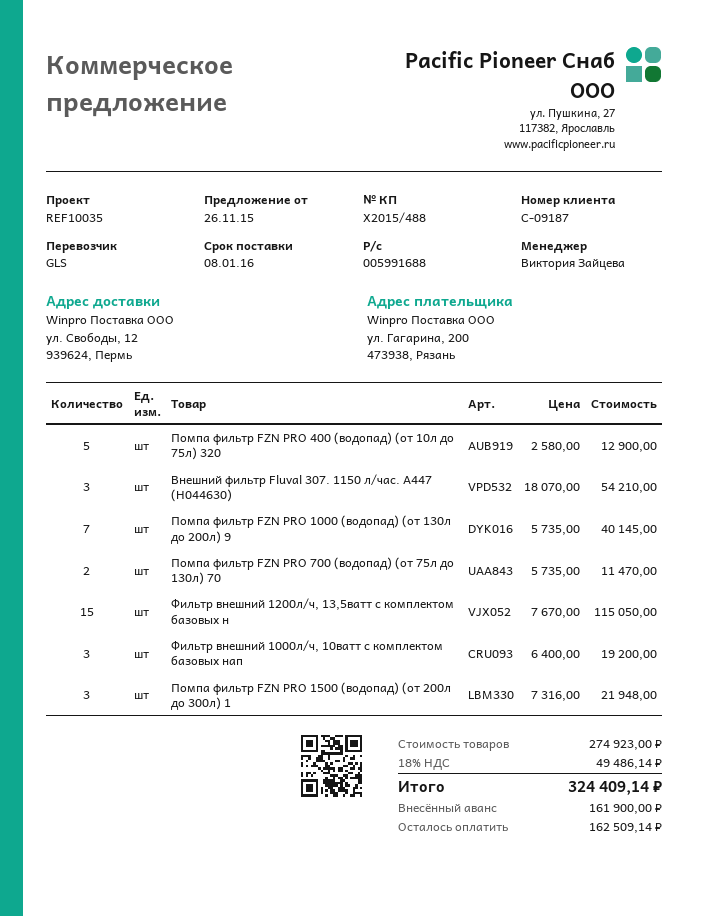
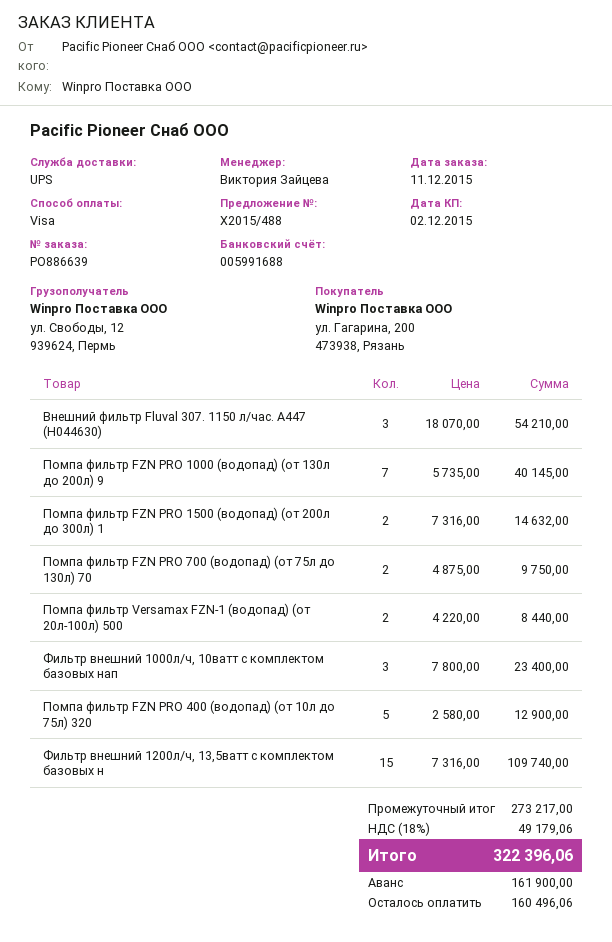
quote date: 2015-11-26 -> 2015-12-02
shipping method: GLS -> UPS
Помпа фильтр FZN PRO 700 (водопад) (от 75л до 130л) 70: 2 x 5735.00 = 11470.00 -> 2 x 4875.00 = 9750.00
Фильтр внешний 1200л/ч, 13,5ватт с комплектом базовых н: 15 x 7670.00 = 115050.00 -> 15 x 7316.00 = 109740.00
Фильтр внешний 1000л/ч, 10ватт с комплектом базовых нап: 3 x 6400.00 = 19200.00 -> 3 x 7800.00 = 23400.00
Помпа фильтр FZN PRO 1500 (водопад) (от 200л до 300л) 1: 3 x 7316.00 = 21948.00 -> 2 x 7316.00 = 14632.00
Помпа фильтр Versamax FZN-1 (водопад) (от 20л-100л) 500: none -> 2 x 4220.00 = 8440.00
subtotal: 274923.00 -> 273217.00
tax: 18% = 49486.14 -> 18% = 49179.06
total: 324409.14 -> 322396.06
balance: 162509.14 -> 160496.06

